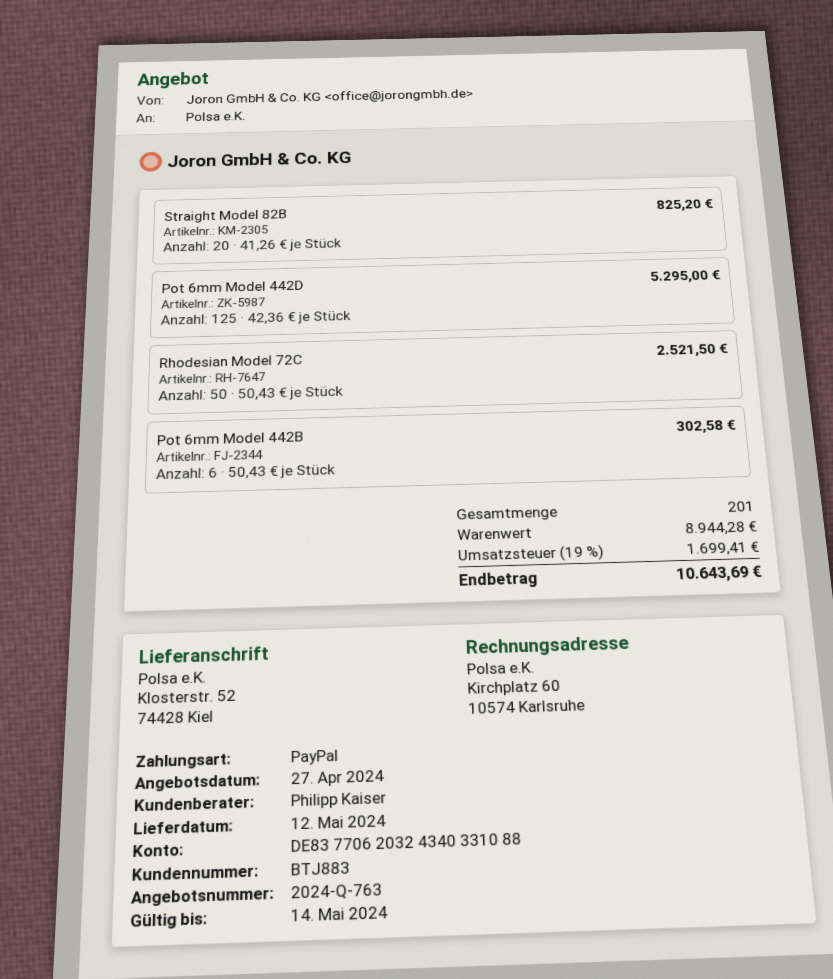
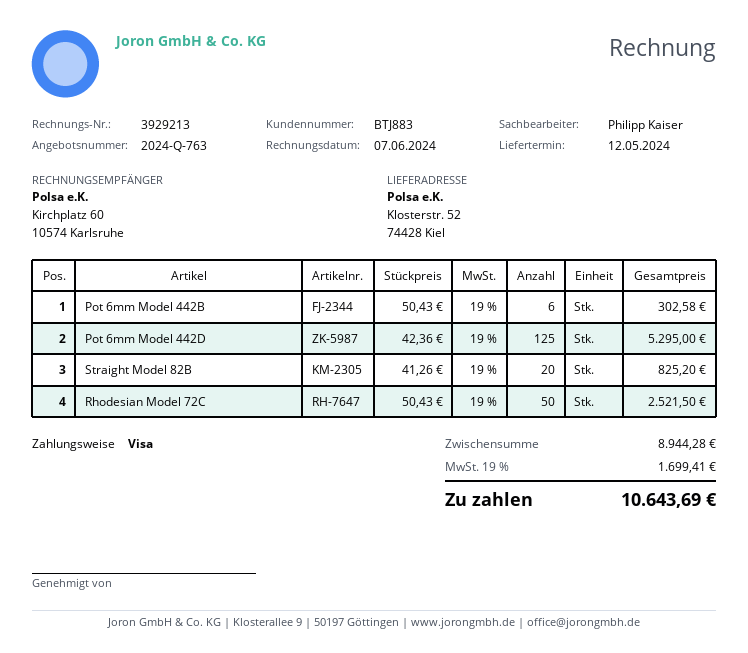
payment method: PayPal -> Visa

